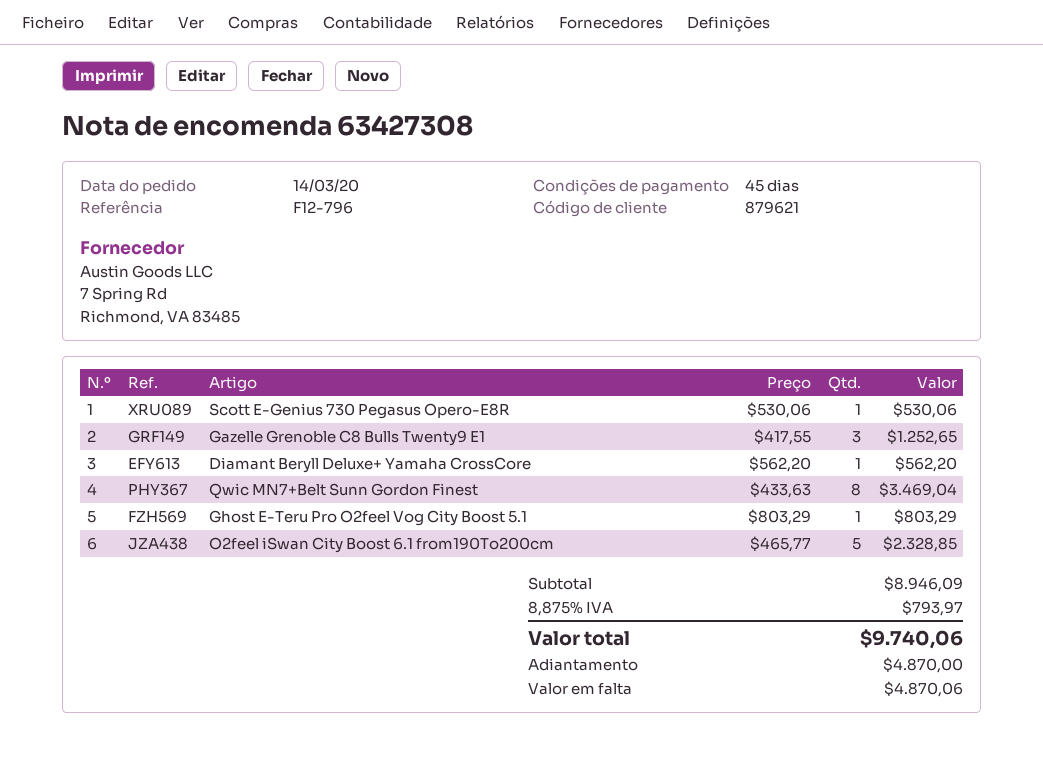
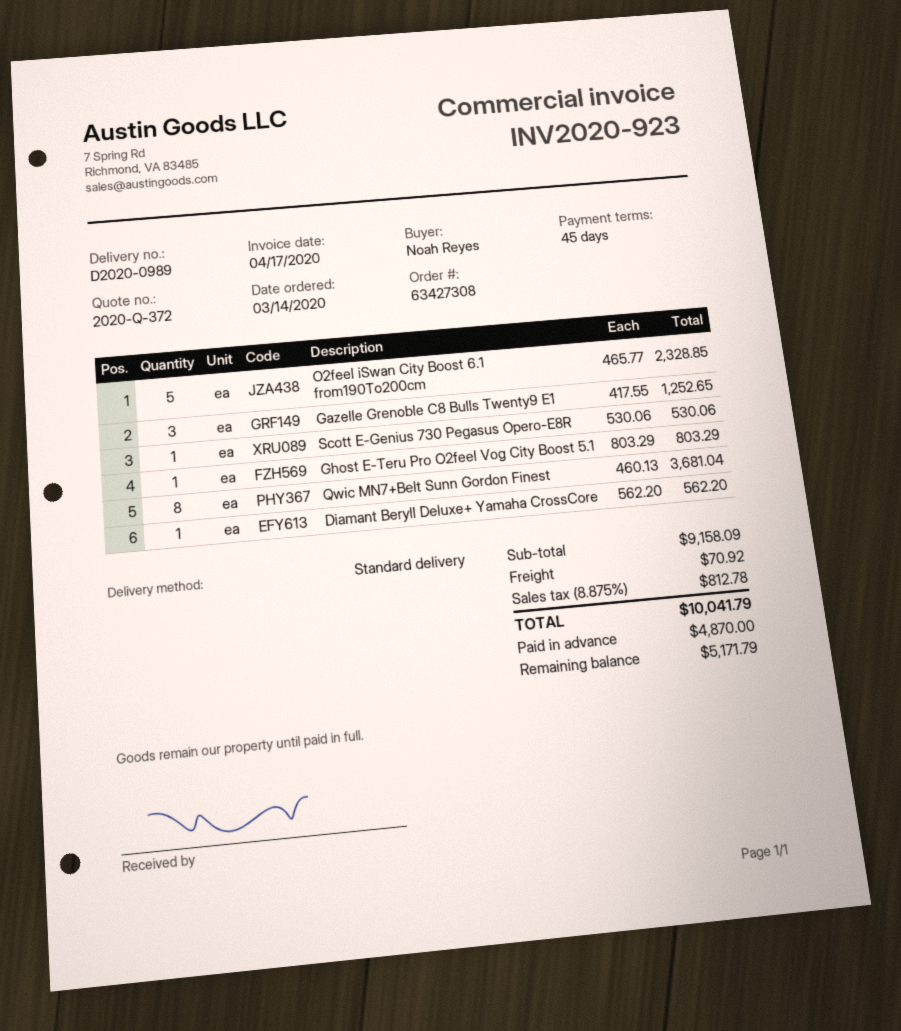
Qwic MN7+Belt Sunn Gordon Finest: 8 x 433.63 = 3469.04 -> 8 x 460.13 = 3681.04
subtotal: 8946.09 -> 9158.09
shipping: none -> 70.92
tax: 8.875% = 793.97 -> 8.875% = 812.78
total: 9740.06 -> 10041.79
balance: 4870.06 -> 5171.79

